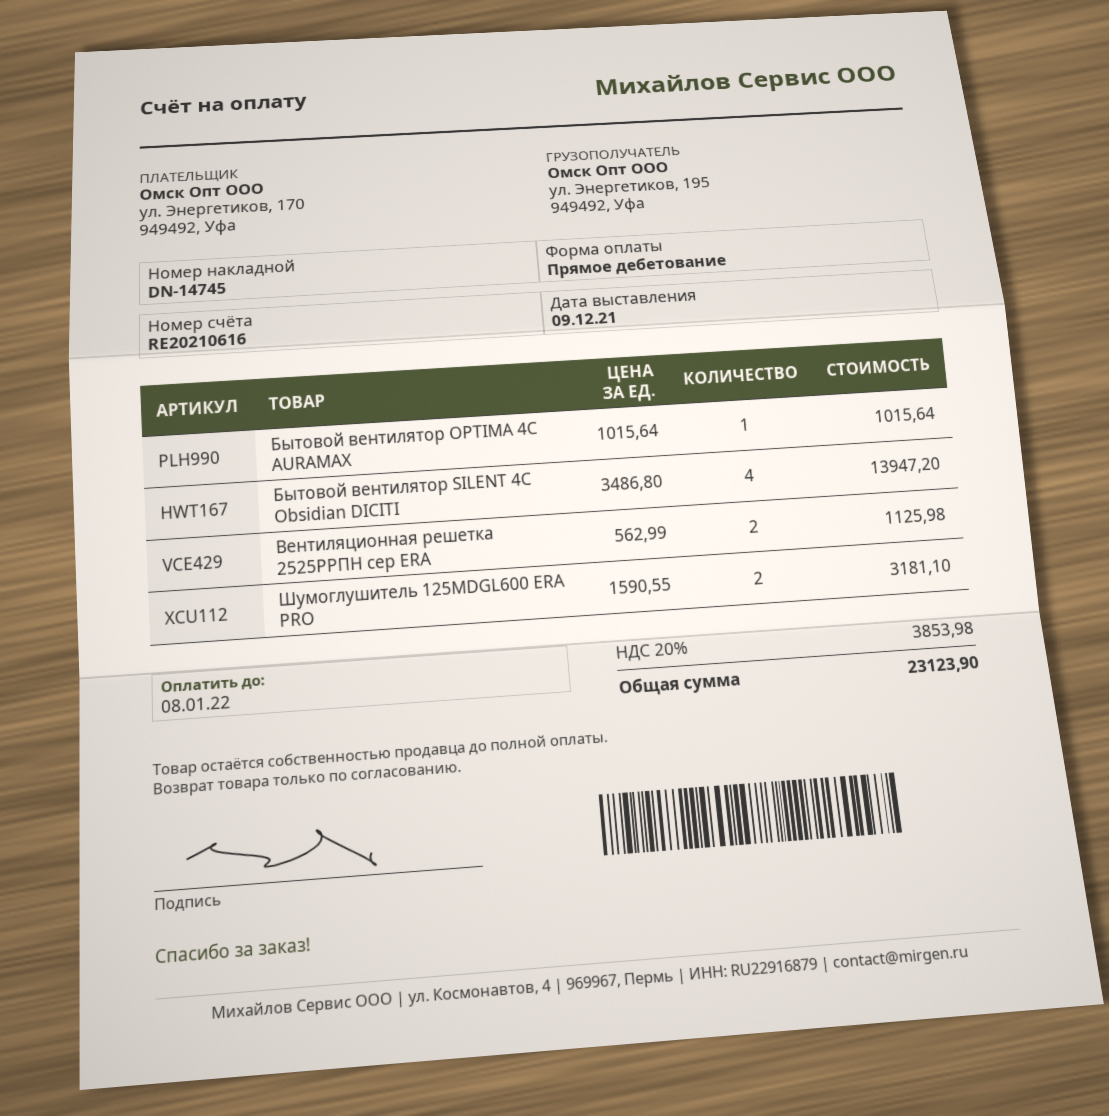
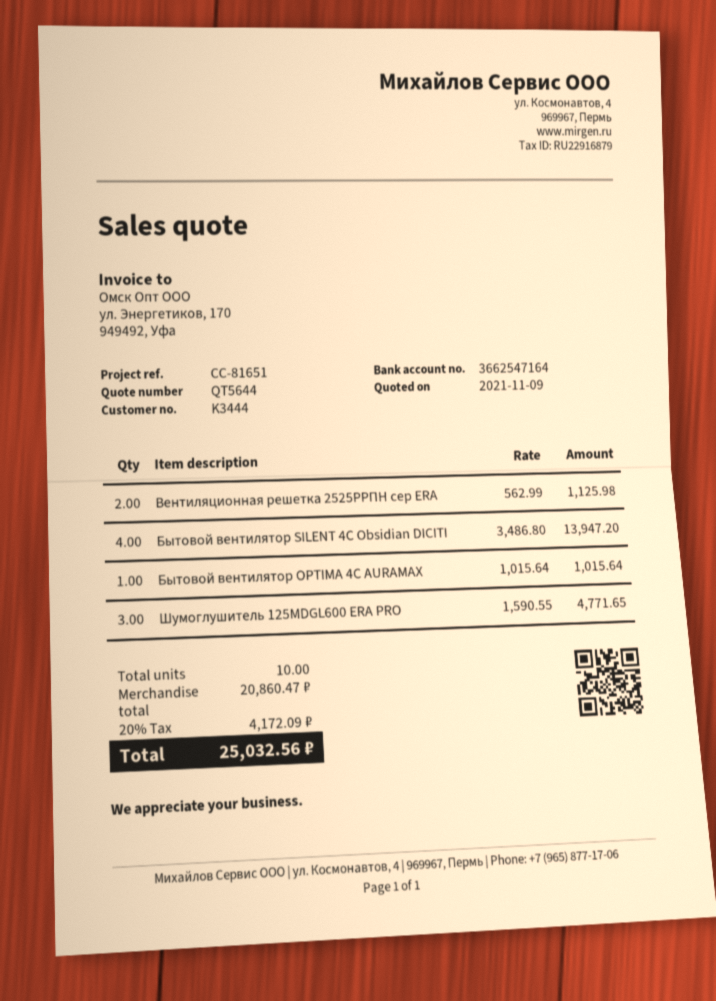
Шумоглушитель 125MDGL600 ERA PRO: 2 x 1590.55 = 3181.10 -> 3 x 1590.55 = 4771.65
tax: 20% = 3853.98 -> 20% = 4172.09
total: 23123.90 -> 25032.56

